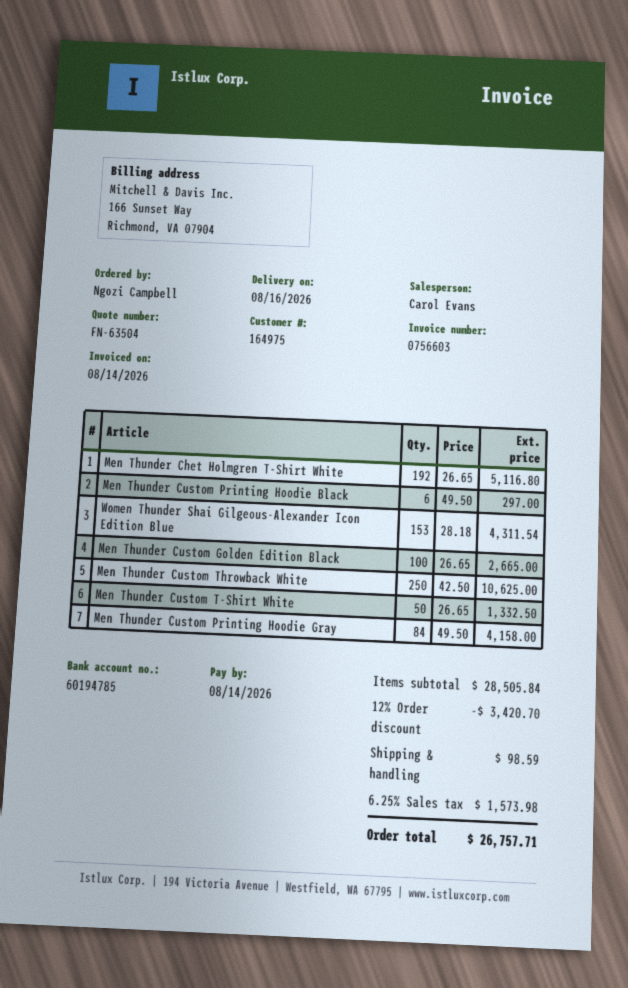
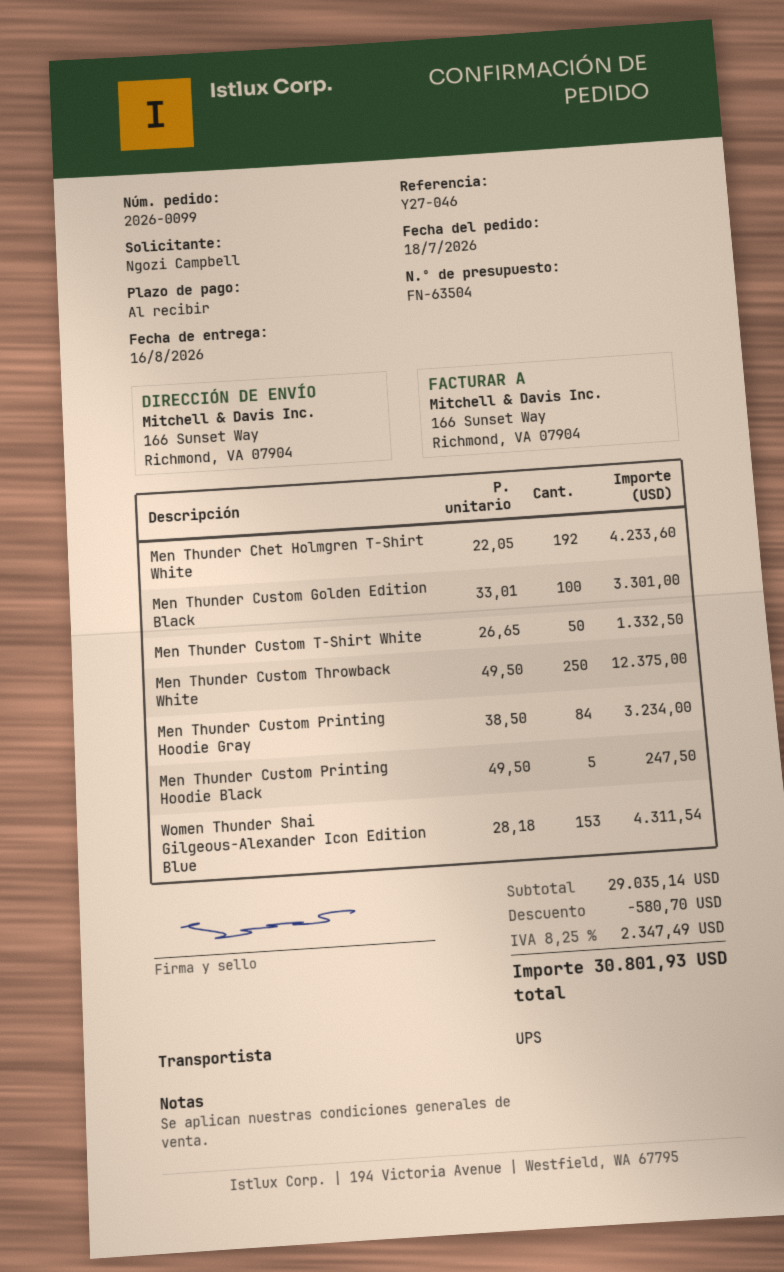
Men Thunder Chet Holmgren T-Shirt White: 192 x 26.65 = 5116.80 -> 192 x 22.05 = 4233.60
Men Thunder Custom Printing Hoodie Black: 6 x 49.50 = 297.00 -> 5 x 49.50 = 247.50
Men Thunder Custom Golden Edition Black: 100 x 26.65 = 2665.00 -> 100 x 33.01 = 3301.00
Men Thunder Custom Throwback White: 250 x 42.50 = 10625.00 -> 250 x 49.50 = 12375.00
Men Thunder Custom Printing Hoodie Gray: 84 x 49.50 = 4158.00 -> 84 x 38.50 = 3234.00
subtotal: 28505.84 -> 29035.14
discount: 3420.70 -> 580.70
shipping: 98.59 -> none
tax: 6.25% = 1573.98 -> 8.25% = 2347.49
total: 26757.71 -> 30801.93

